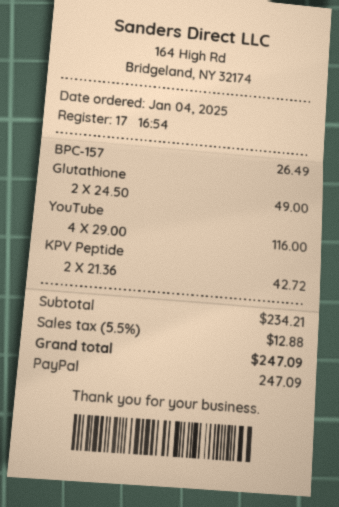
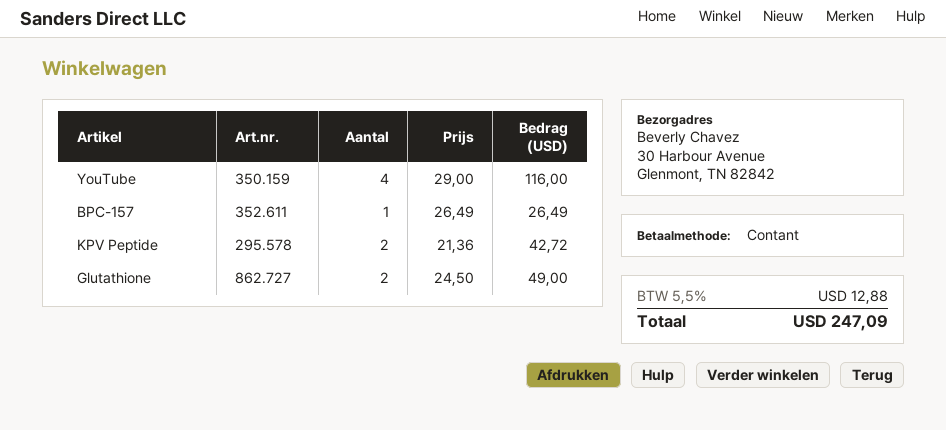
payment method: PayPal -> cash

